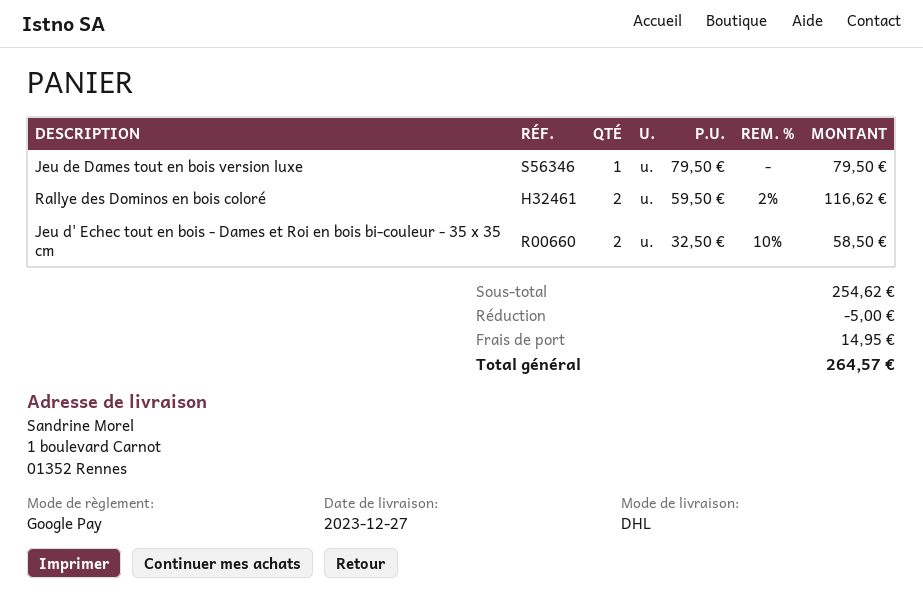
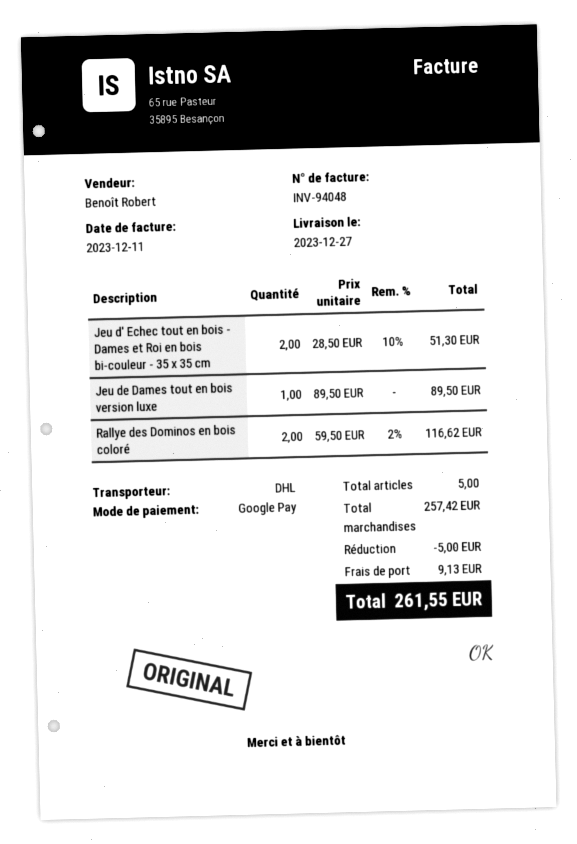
Jeu de Dames tout en bois version luxe: 1 x 79.50 = 79.50 -> 1 x 89.50 = 89.50
Jeu d' Echec tout en bois - Dames et Roi en bois bi-couleur - 35 x 35 cm: 2 x 32.50 - 10% = 58.50 -> 2 x 28.50 - 10% = 51.30
subtotal: 254.62 -> 257.42
shipping: 14.95 -> 9.13
total: 264.57 -> 261.55

